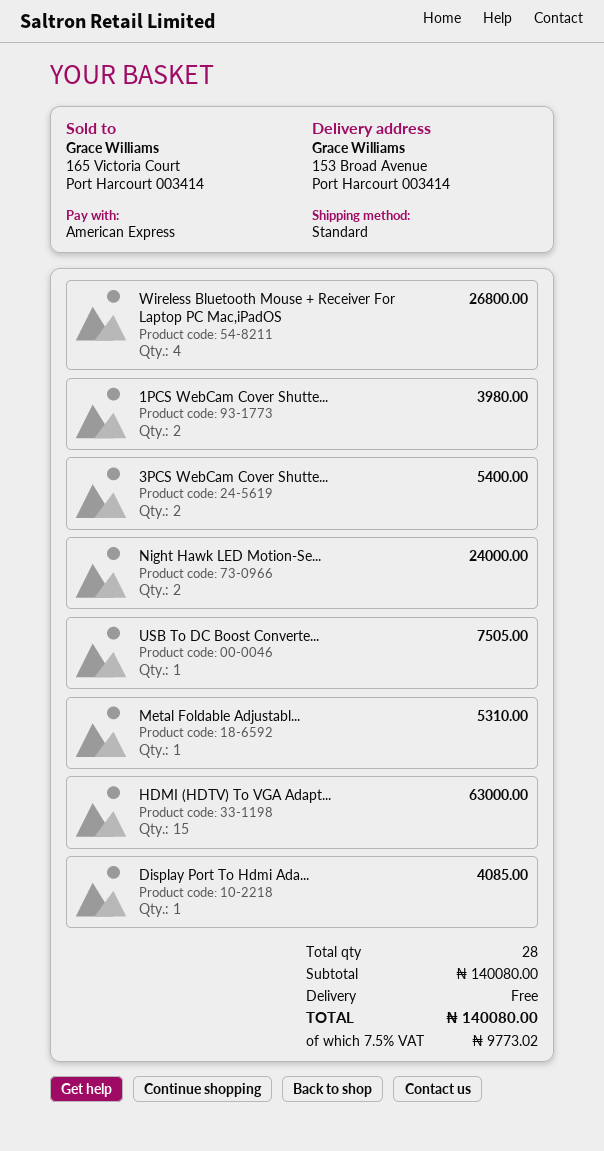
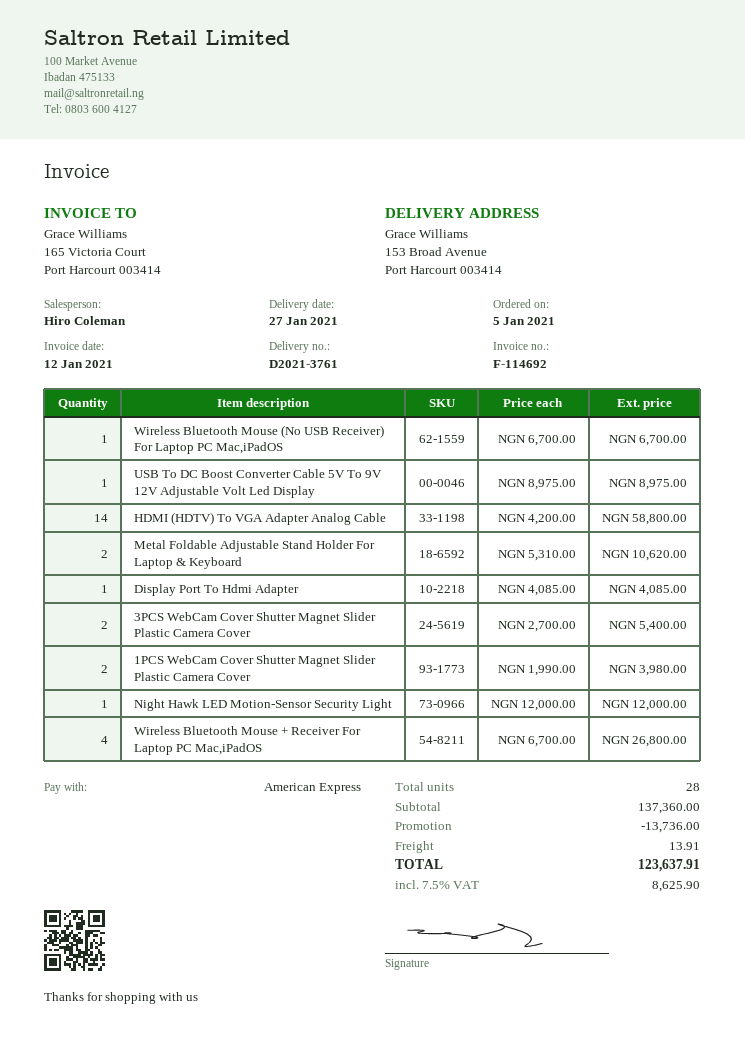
Night Hawk LED Motion-Se...: 2 for 24000.00 -> 1 for 12000.00
USB To DC Boost Converte...: 1 for 7505.00 -> 1 for 8975.00
Metal Foldable Adjustabl...: 1 for 5310.00 -> 2 for 10620.00
HDMI (HDTV) To VGA Adapt...: 15 for 63000.00 -> 14 for 58800.00
Wireless Bluetooth Mouse (No USB Receiver) For Laptop PC Mac,iPadOS: none -> 1 for 6700.00
subtotal: 140080.00 -> 137360.00
discount: none -> 13736.00
shipping: 0.00 -> 13.91
tax: 7.5% = 9773.02 -> 7.5% = 8625.90
total: 140080.00 -> 123637.91

